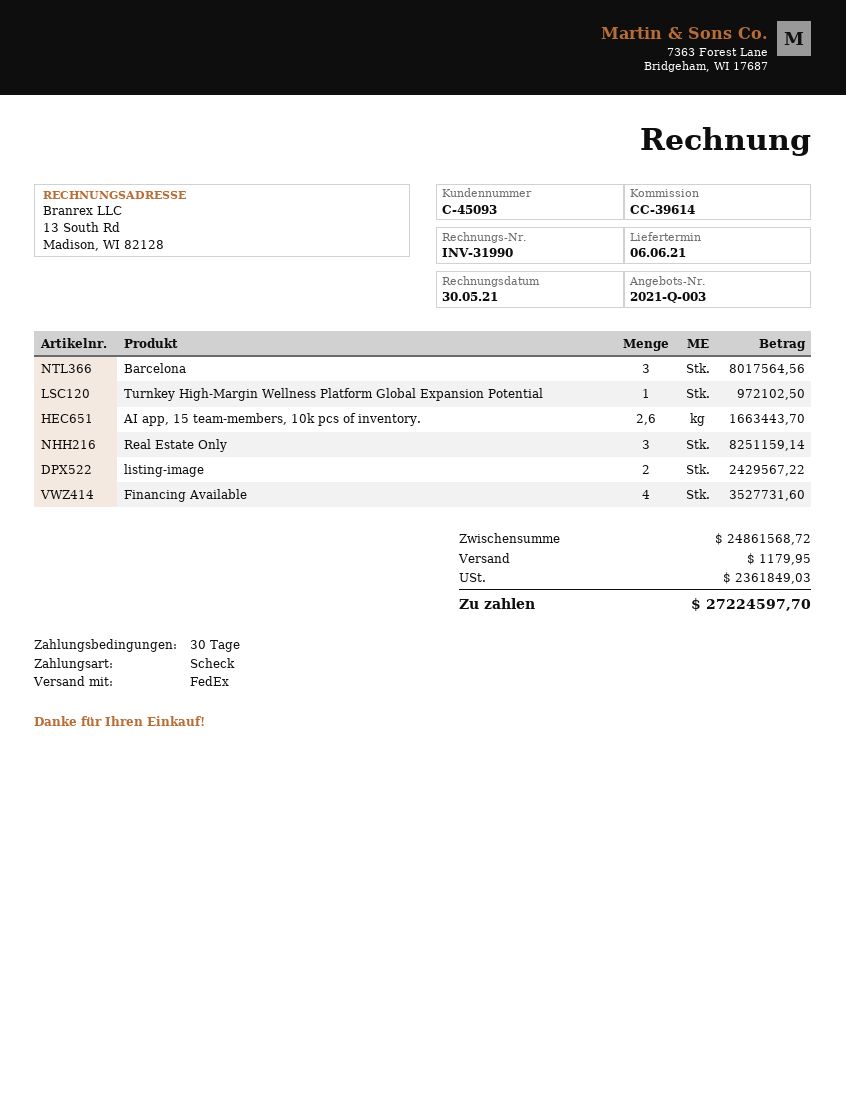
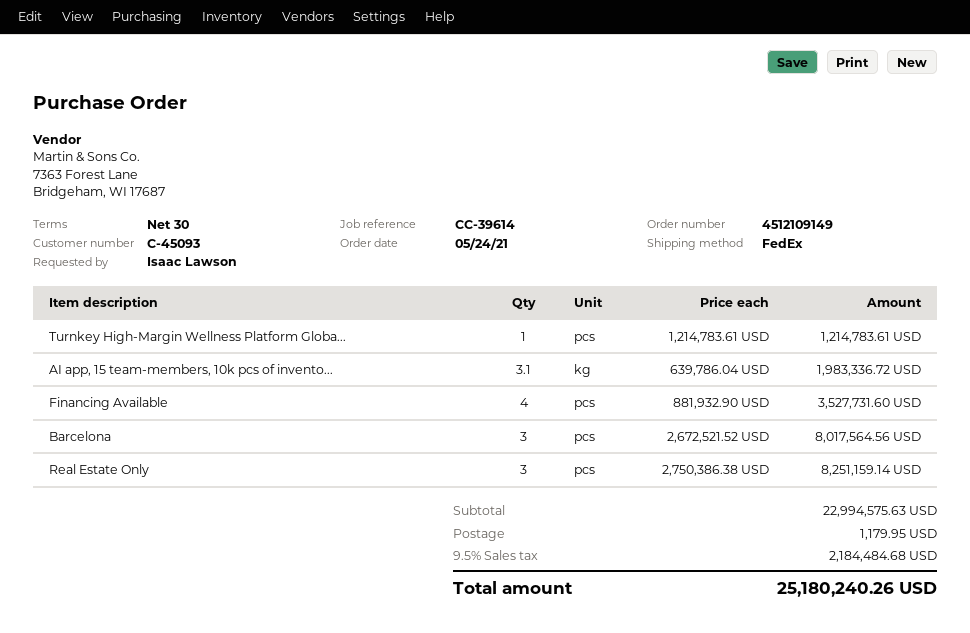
Turnkey High-Margin Wellness Platform Global Expansion Potential: 1 for 972102.50 -> 1 for 1214783.61
AI app, 15 team-members, 10k pcs of inventory.: 2.6 for 1663443.70 -> 3.1 for 1983336.72
listing-image: 2 for 2429567.22 -> none
subtotal: 24861568.72 -> 22994575.63
tax: 2361849.03 -> 2184484.68
total: 27224597.70 -> 25180240.26

